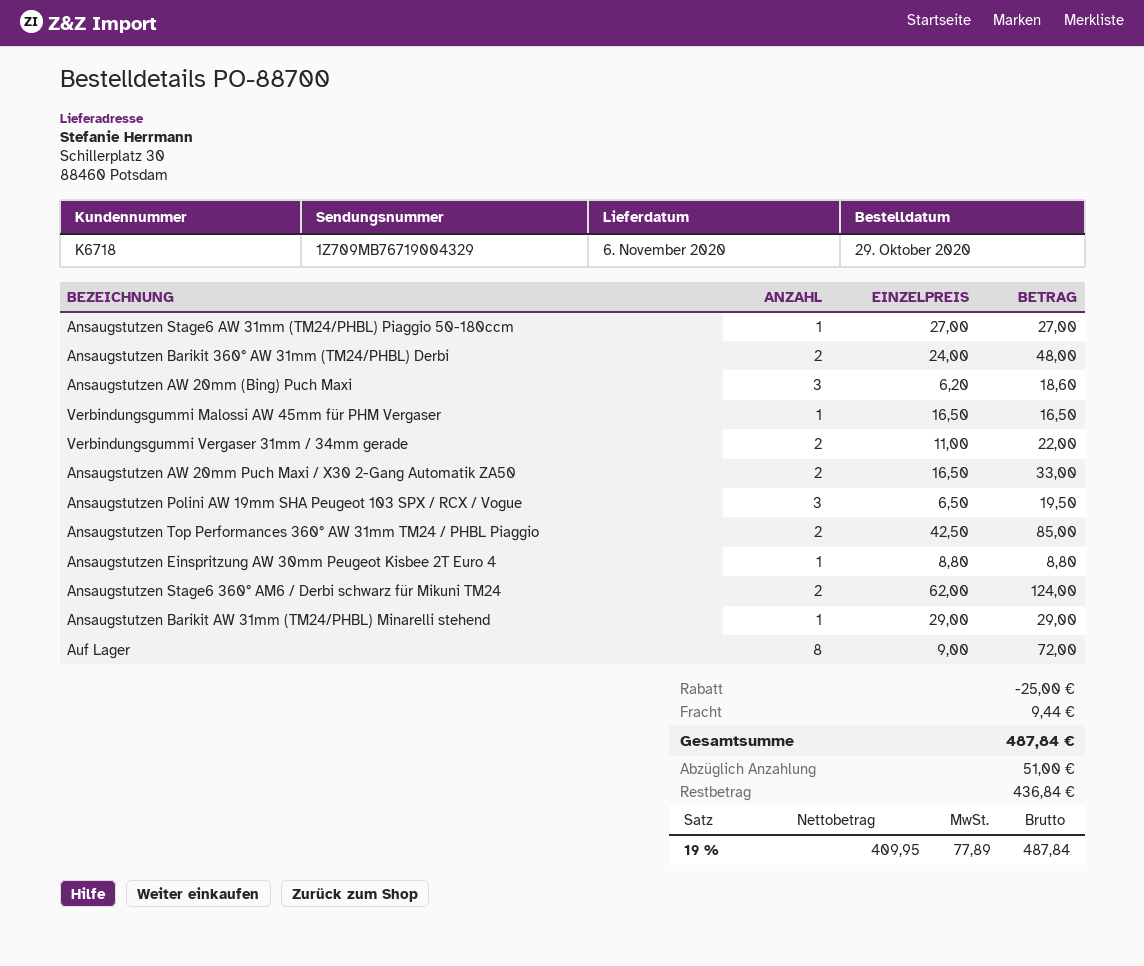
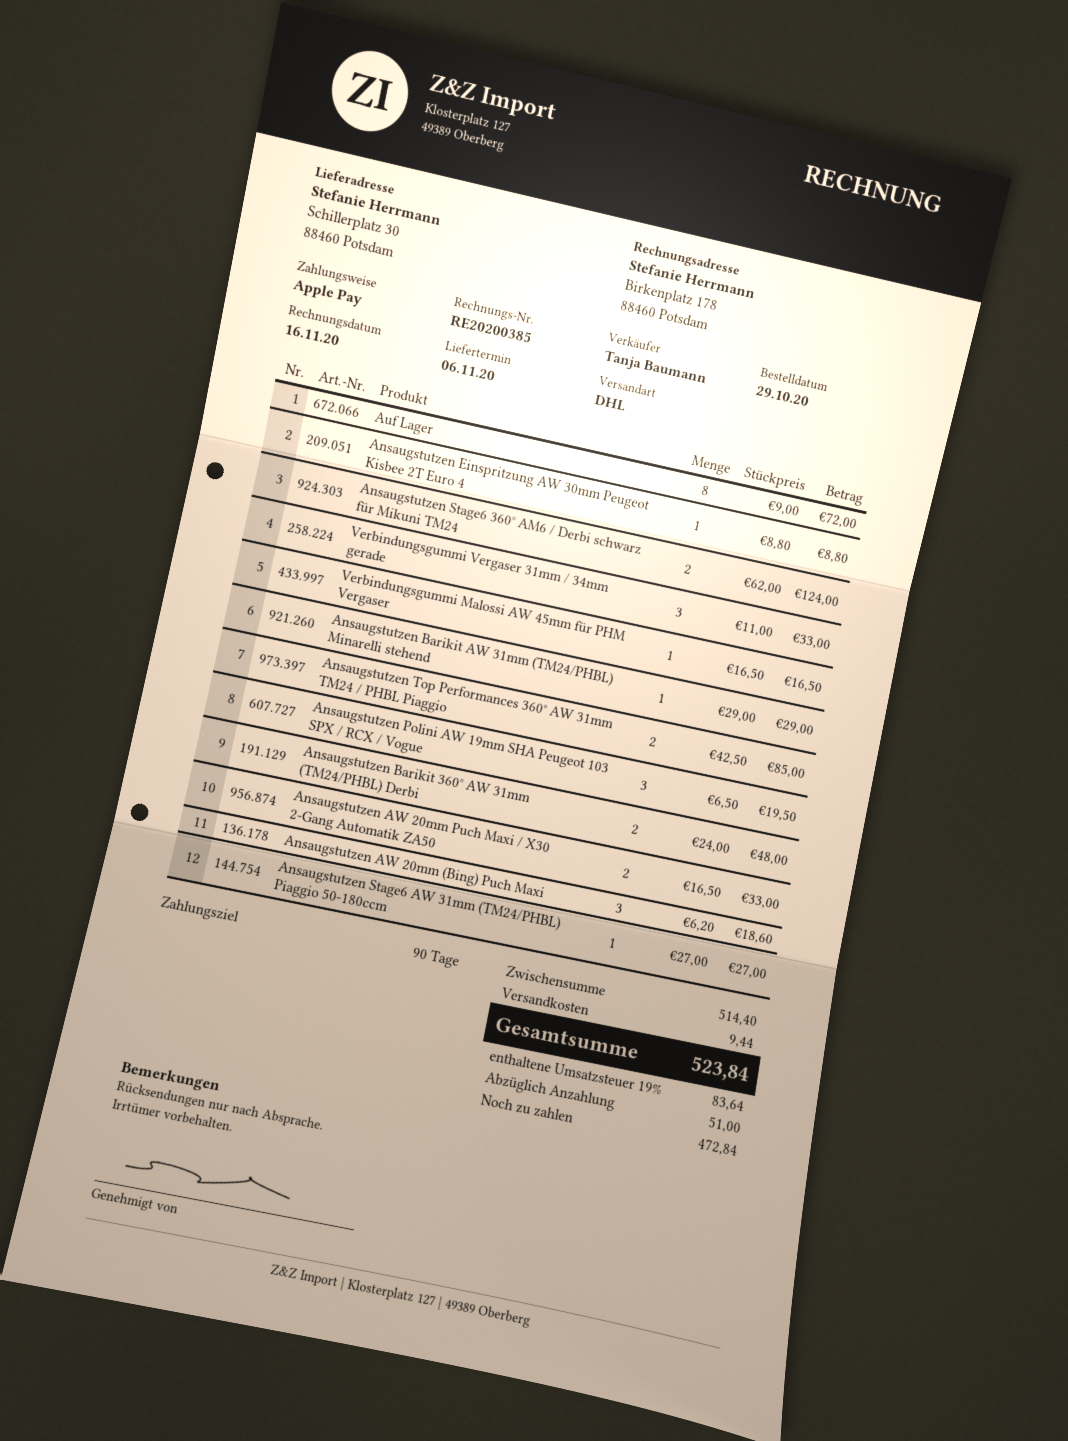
Verbindungsgummi Vergaser 31mm / 34mm gerade: 2 x 11.00 = 22.00 -> 3 x 11.00 = 33.00
discount: 25.00 -> none
tax: 19% = 77.89 -> 19% = 83.64
total: 487.84 -> 523.84
balance: 436.84 -> 472.84

